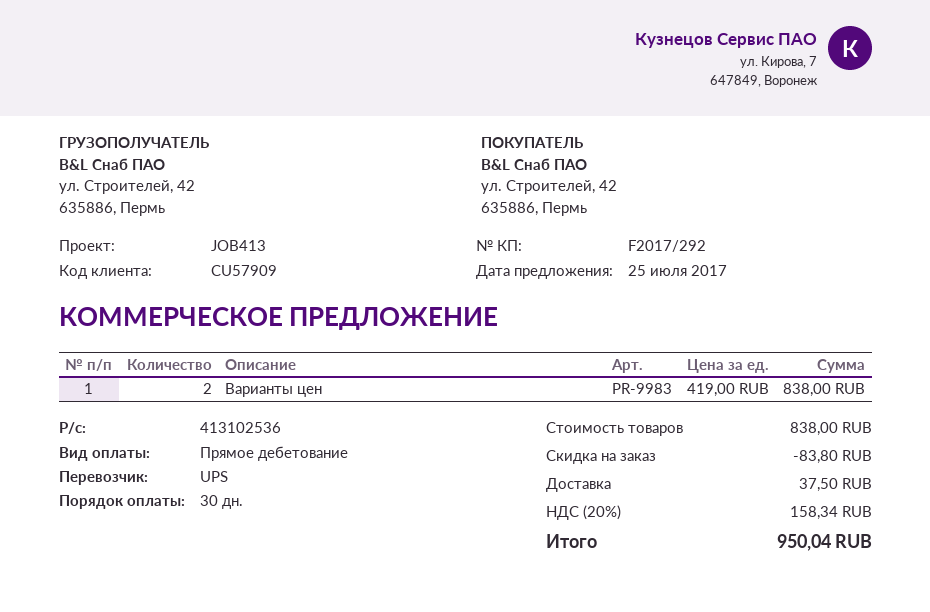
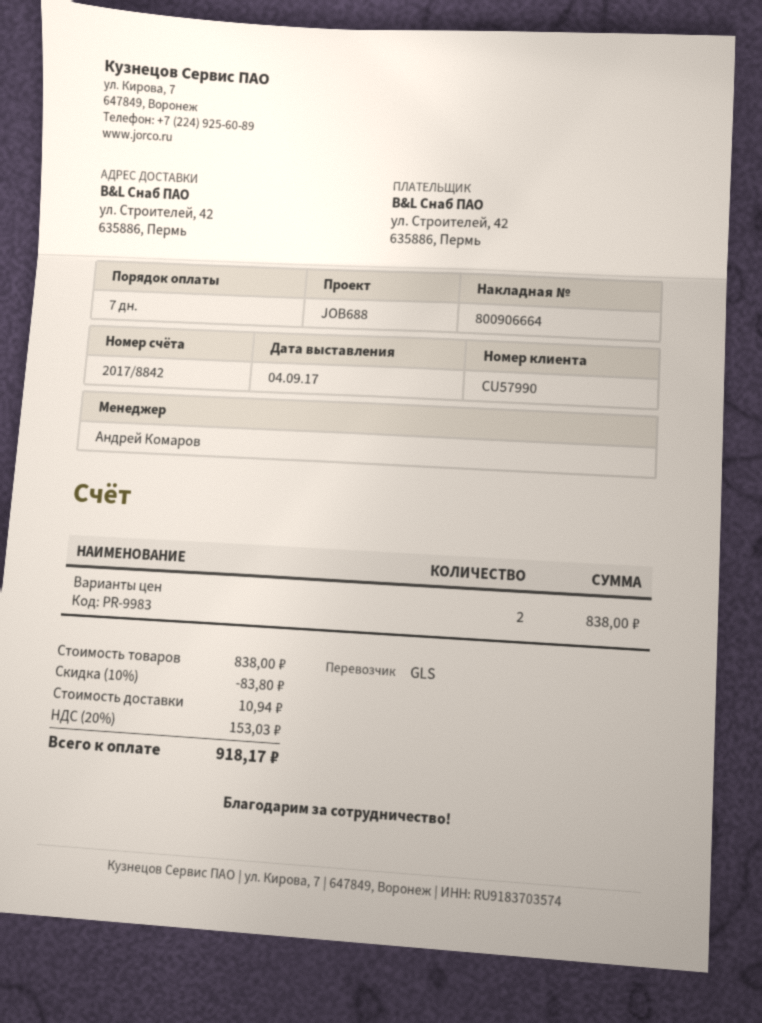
payment terms: 30 days -> 7 days
customer number: CU57909 -> CU57990
reference: JOB413 -> JOB688
shipping method: UPS -> GLS
shipping: 37.50 -> 10.94
tax: 20% = 158.34 -> 20% = 153.03
total: 950.04 -> 918.17

